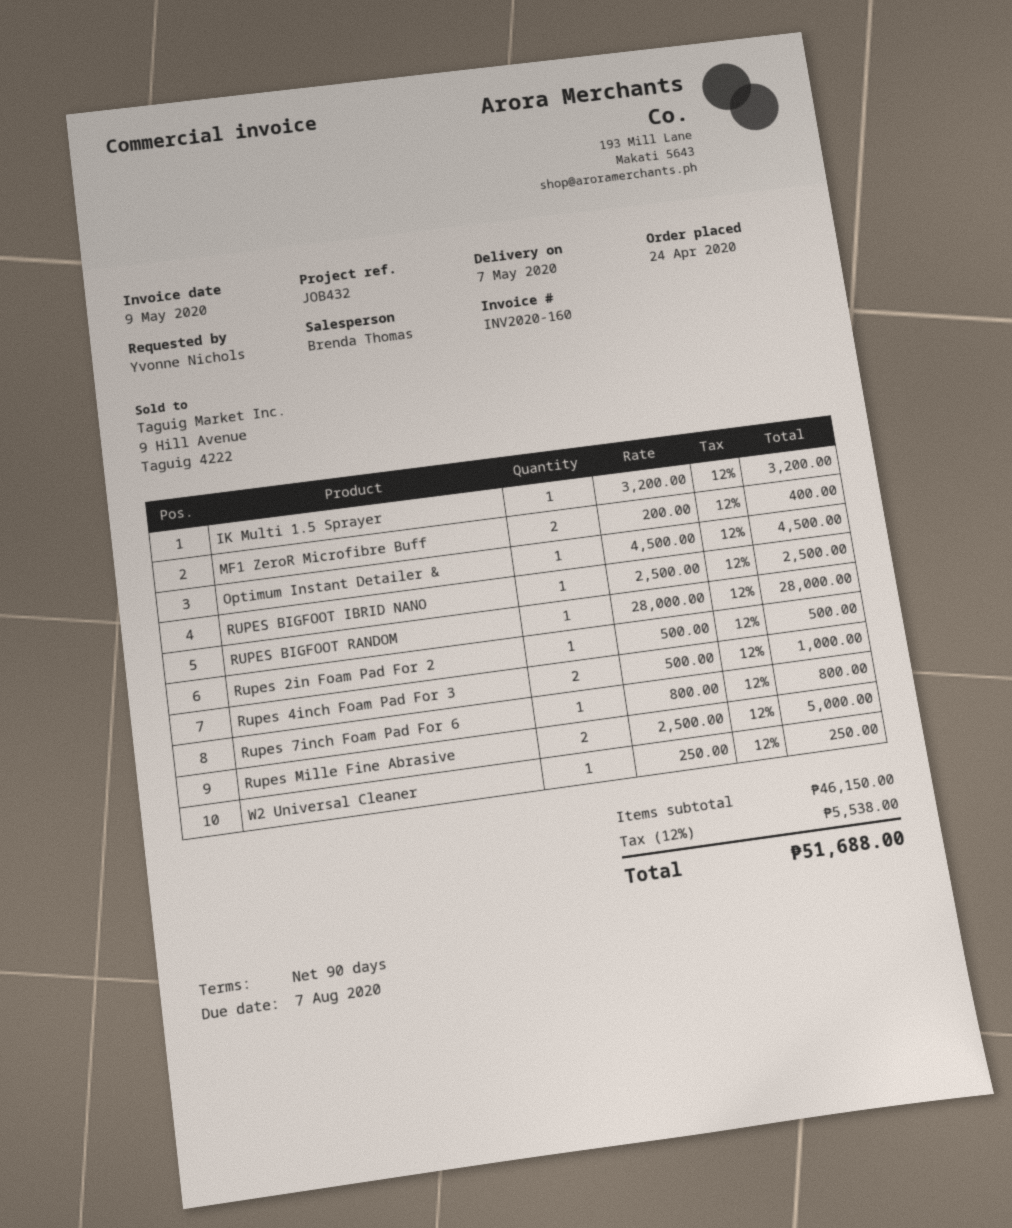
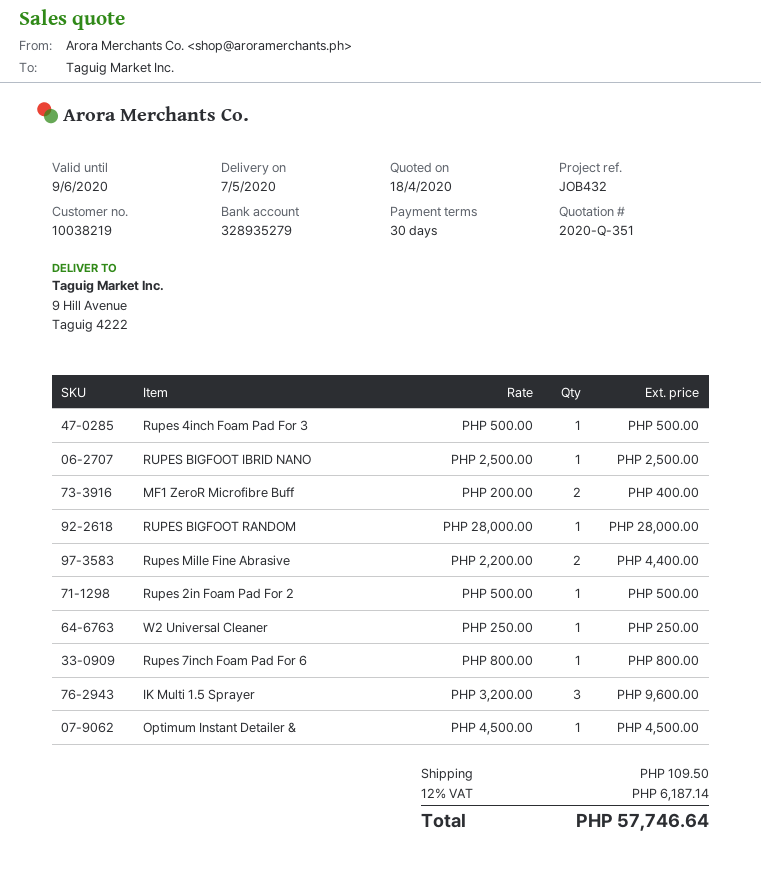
payment terms: 90 days -> 30 days
IK Multi 1.5 Sprayer: 1 x 3200.00 = 3200.00 -> 3 x 3200.00 = 9600.00
Rupes 4inch Foam Pad For 3: 2 x 500.00 = 1000.00 -> 1 x 500.00 = 500.00
Rupes Mille Fine Abrasive: 2 x 2500.00 = 5000.00 -> 2 x 2200.00 = 4400.00
shipping: none -> 109.50
tax: 12% = 5538.00 -> 12% = 6187.14
total: 51688.00 -> 57746.64

